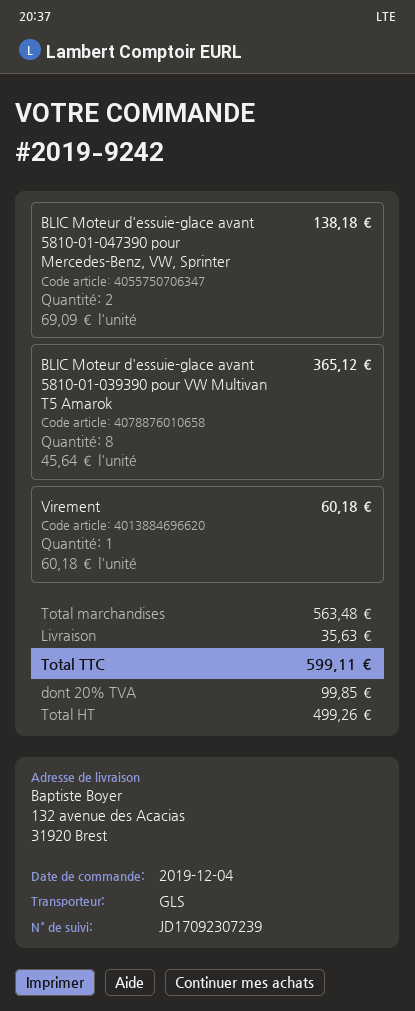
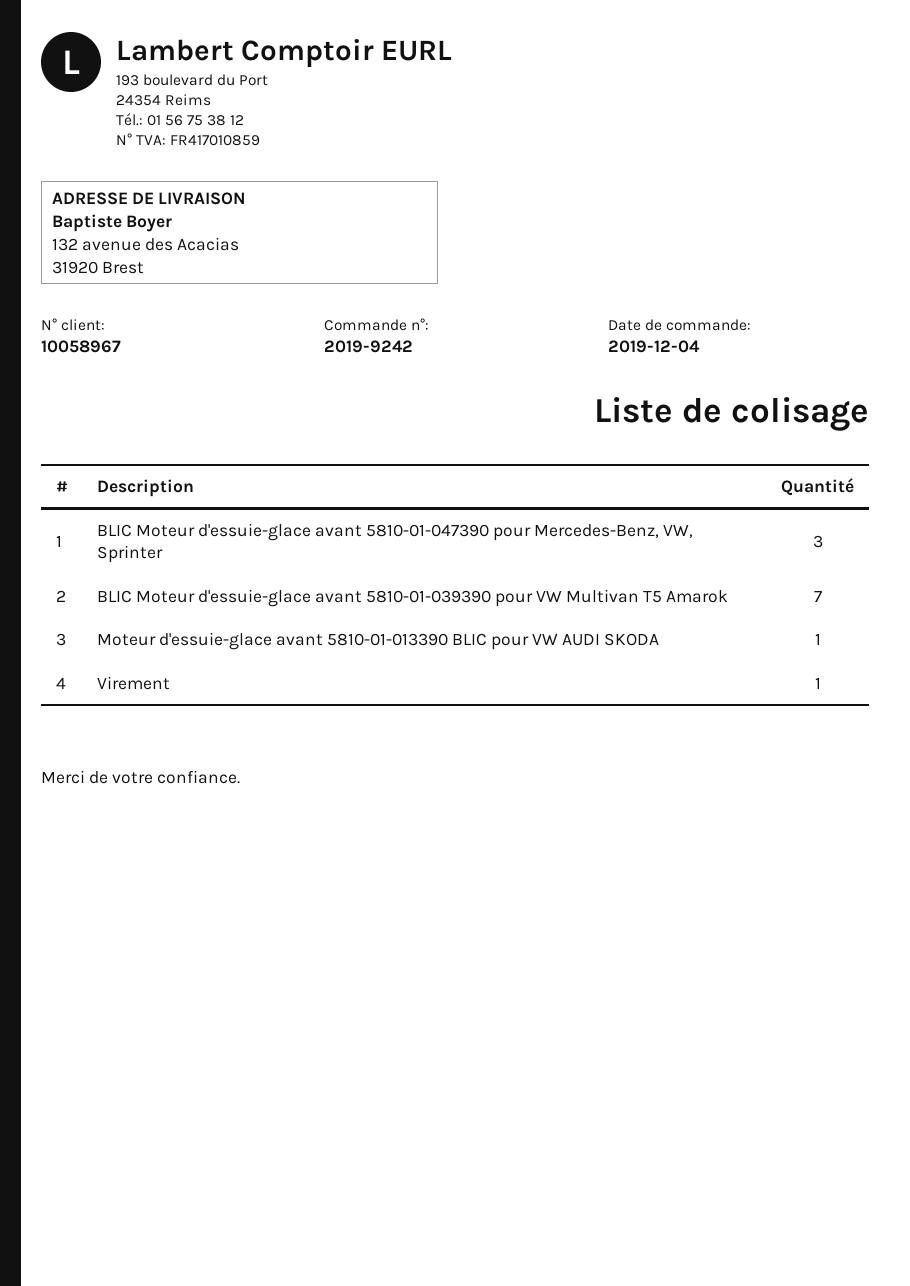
BLIC Moteur d'essuie-glace avant 5810-01-047390 pour Mercedes-Benz, VW, Sprinter: 2 -> 3
BLIC Moteur d'essuie-glace avant 5810-01-039390 pour VW Multivan T5 Amarok: 8 -> 7
Moteur d'essuie-glace avant 5810-01-013390 BLIC pour VW AUDI SKODA: none -> 1

